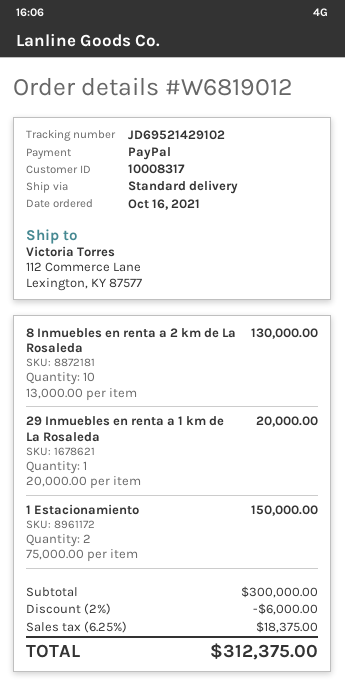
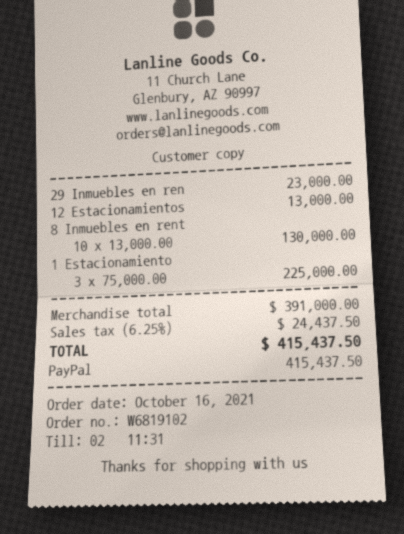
order number: W6819012 -> W6819102
29 Inmuebles en renta a 1 km de La Rosaleda: 1 x 20000.00 = 20000.00 -> 1 x 23000.00 = 23000.00
1 Estacionamiento: 2 x 75000.00 = 150000.00 -> 3 x 75000.00 = 225000.00
12 Estacionamientos: none -> 1 x 13000.00 = 13000.00
subtotal: 300000.00 -> 391000.00
discount: 2% = 6000.00 -> none
tax: 6.25% = 18375.00 -> 6.25% = 24437.50
total: 312375.00 -> 415437.50

